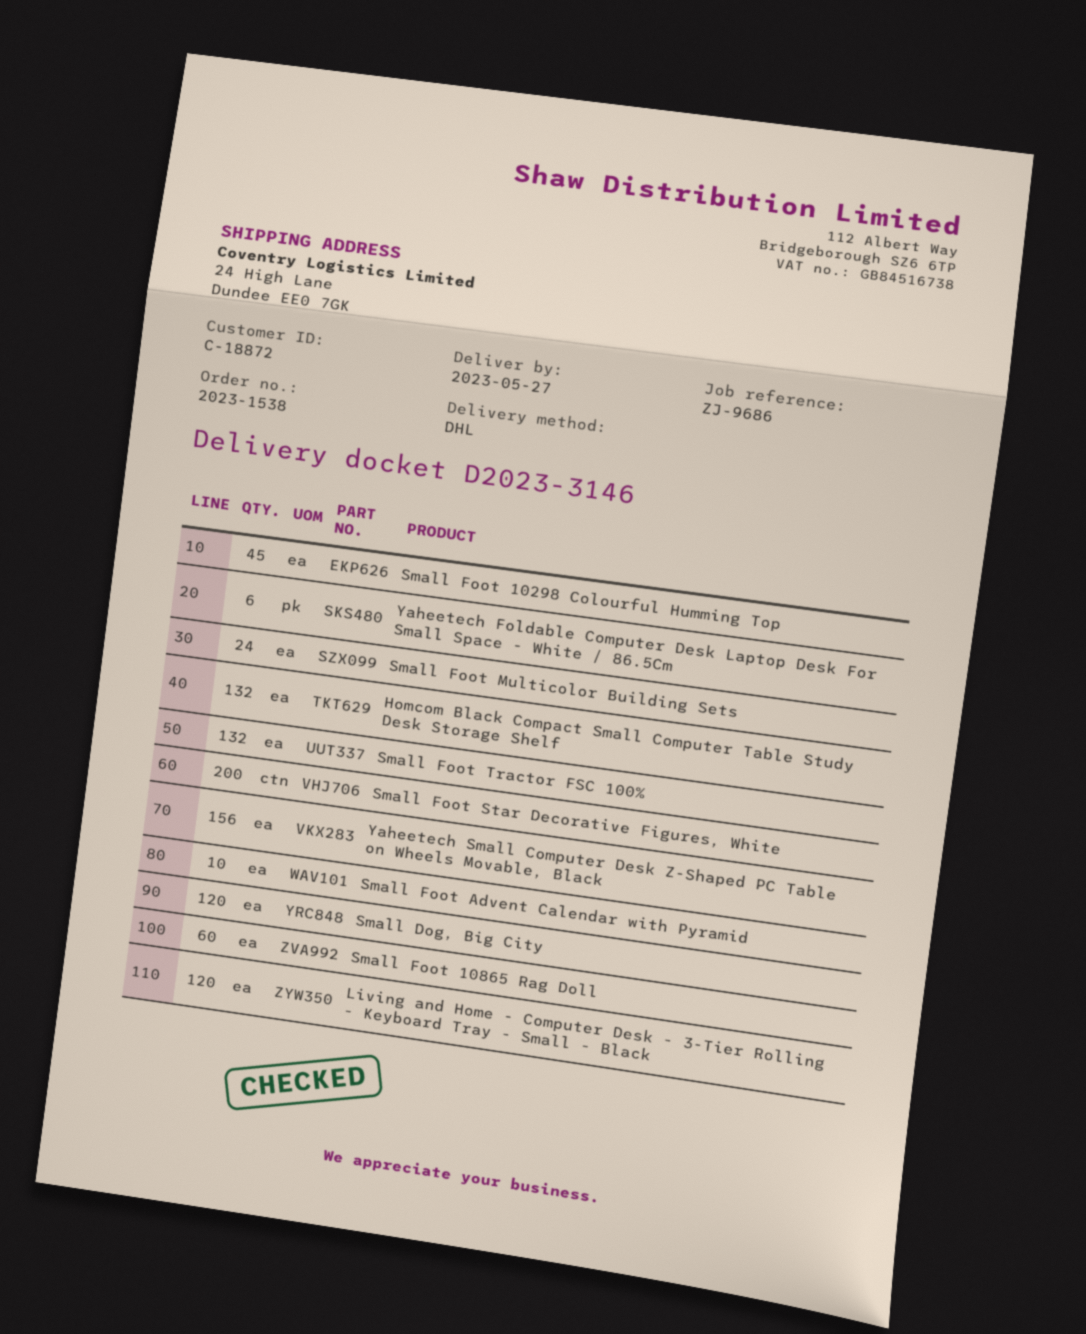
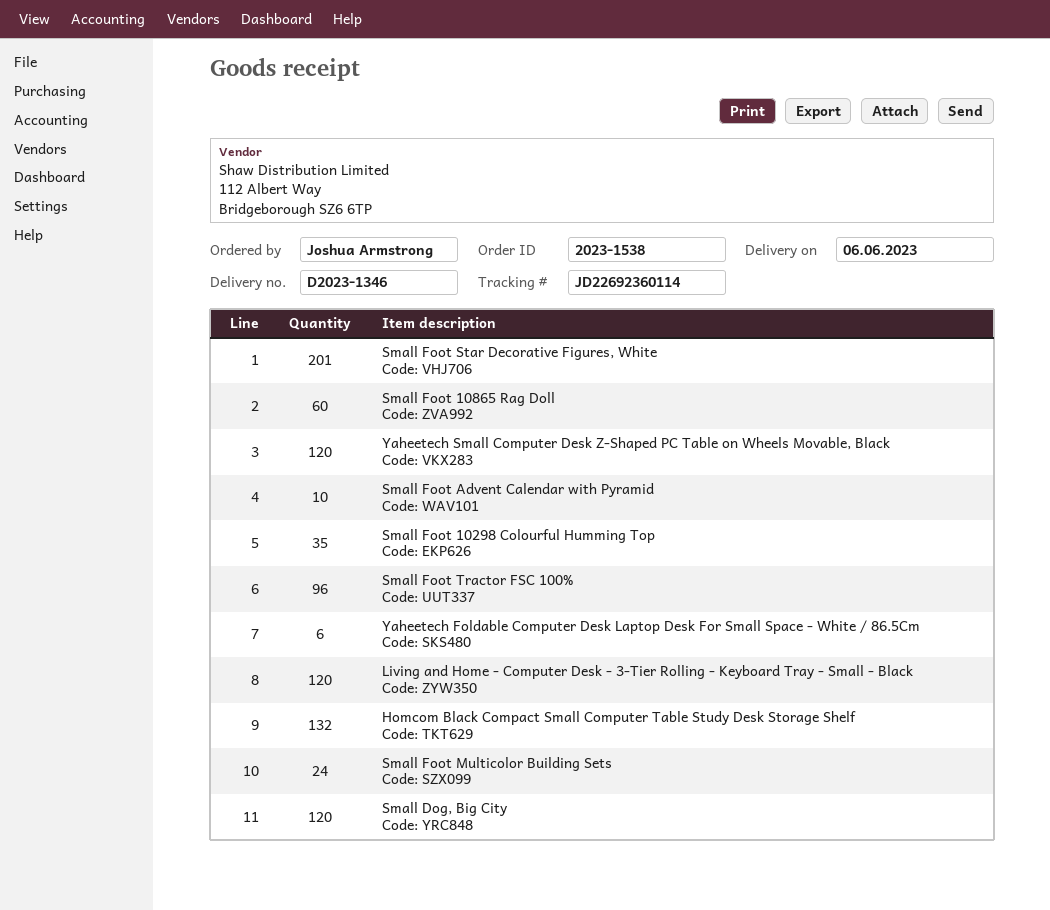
delivery note number: D2023-3146 -> D2023-1346
delivery date: 2023-05-27 -> 2023-06-06
Small Foot 10298 Colourful Humming Top: 45 -> 35
Small Foot Tractor FSC 100%: 132 -> 96
Small Foot Star Decorative Figures, White: 200 -> 201
Yaheetech Small Computer Desk Z-Shaped PC Table on Wheels Movable, Black: 156 -> 120

